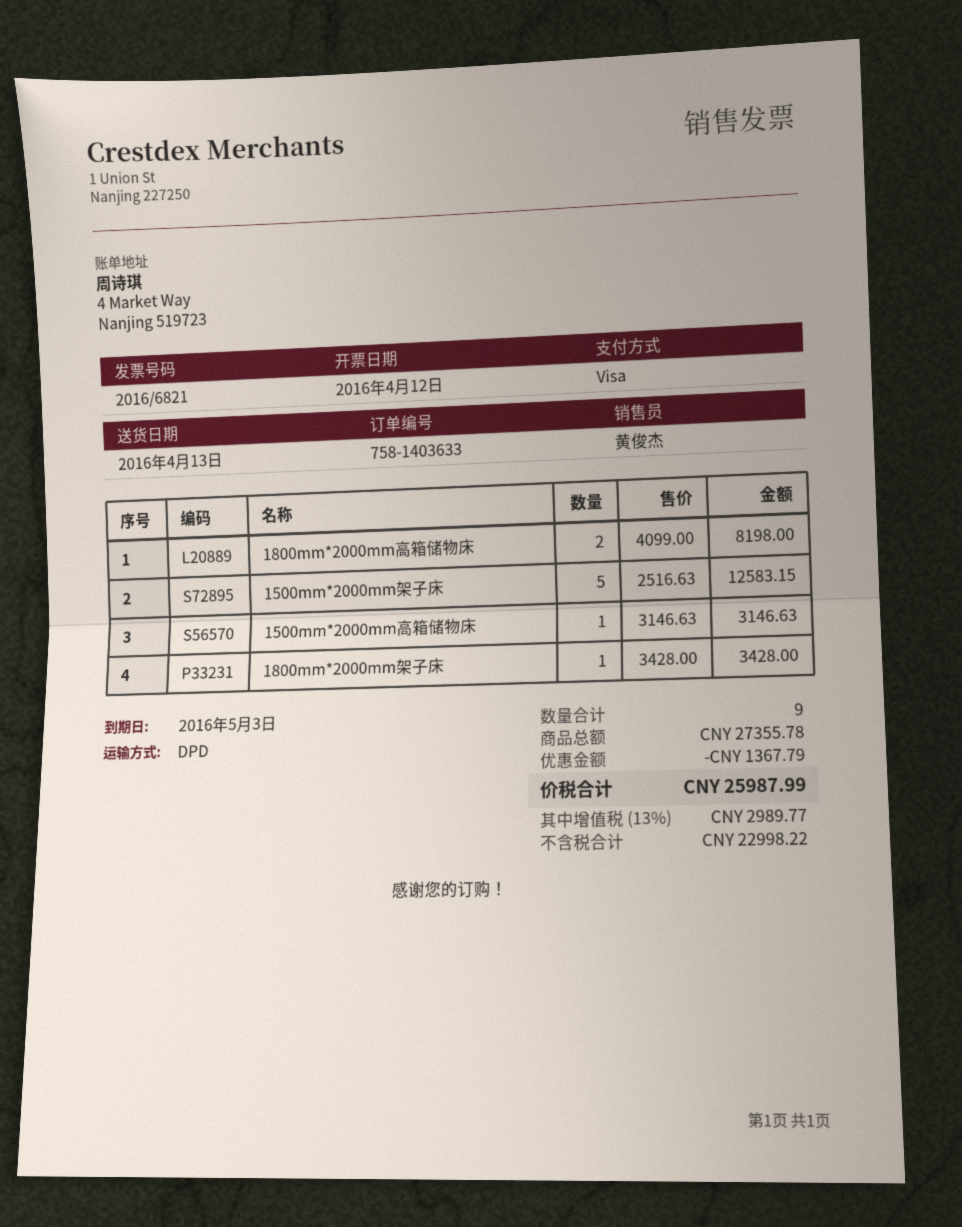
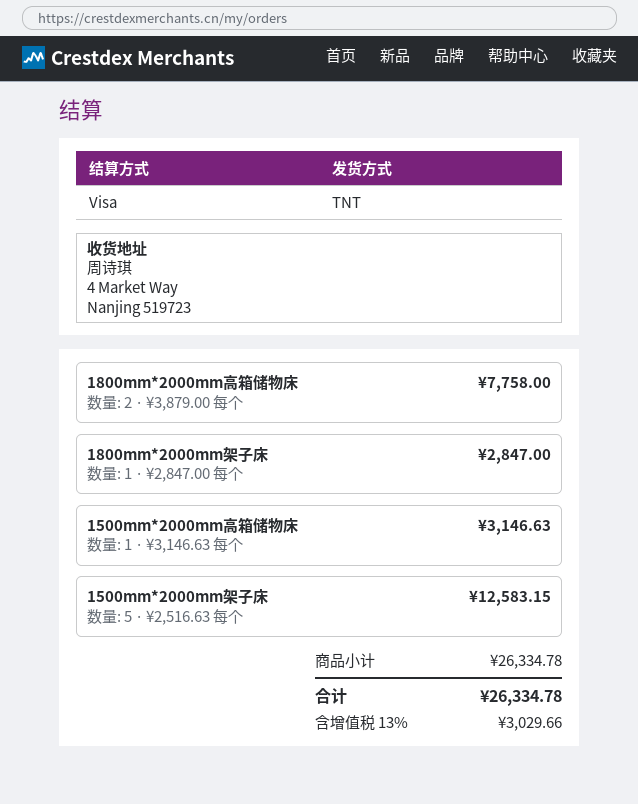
shipping method: DPD -> TNT
1800mm*2000mm高箱储物床: 2 x 4099.00 = 8198.00 -> 2 x 3879.00 = 7758.00
1800mm*2000mm架子床: 1 x 3428.00 = 3428.00 -> 1 x 2847.00 = 2847.00
subtotal: 27355.78 -> 26334.78
discount: 1367.79 -> none
tax: 13% = 2989.77 -> 13% = 3029.66
total: 25987.99 -> 26334.78

